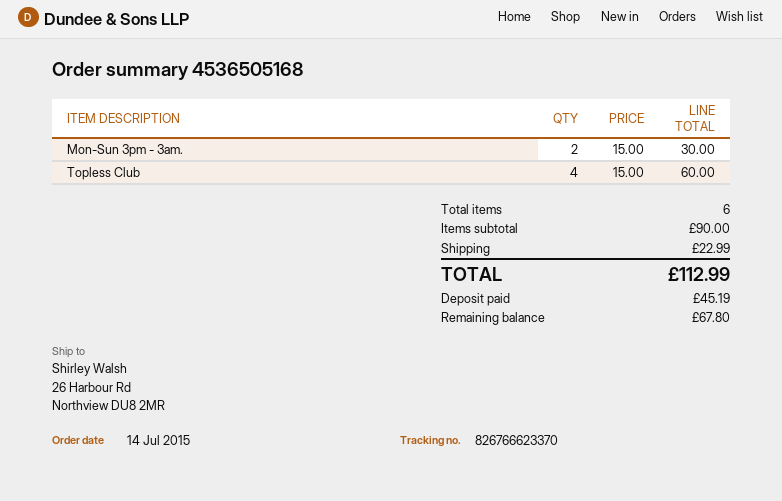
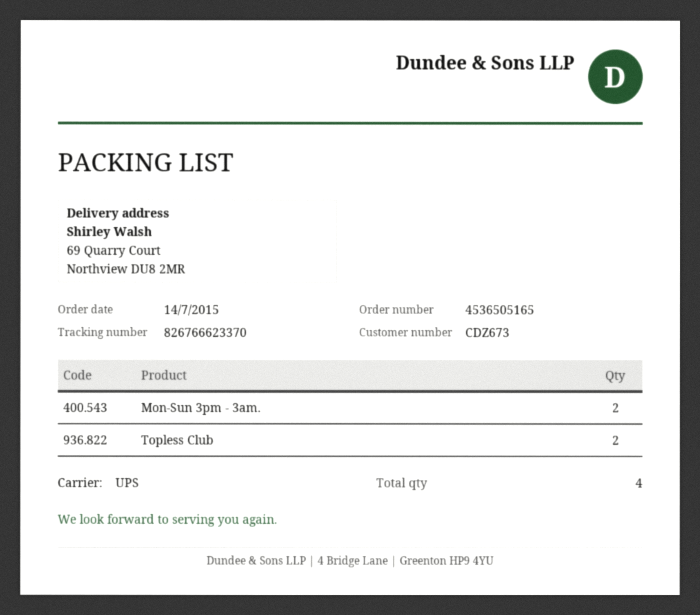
order number: 4536505168 -> 4536505165
ship to: 26 Harbour Rd, Northview DU8 2MR -> 69 Quarry Court, Northview DU8 2MR
Topless Club: 4 -> 2
total quantity: 6 -> 4

